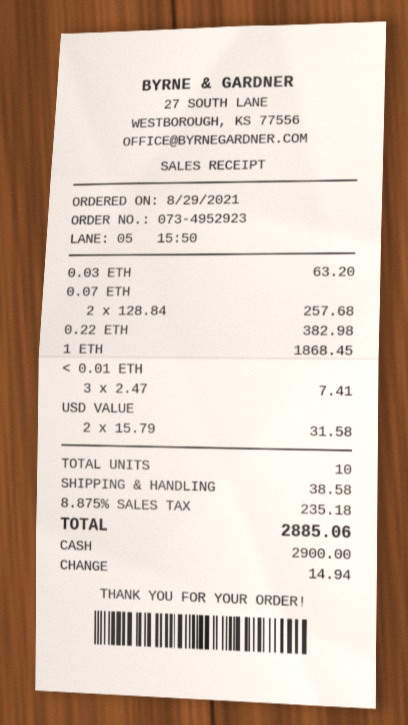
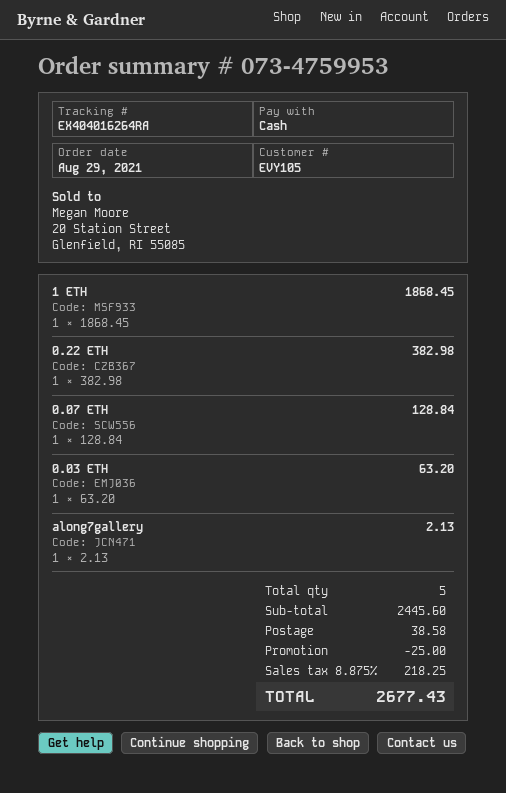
order number: 073-4952923 -> 073-4759953
0.07 ETH: 2 x 128.84 = 257.68 -> 1 x 128.84 = 128.84
< 0.01 ETH: 3 x 2.47 = 7.41 -> none
USD VALUE: 2 x 15.79 = 31.58 -> none
along7gallery: none -> 1 x 2.13 = 2.13
total quantity: 10 -> 5
discount: none -> 25.00
tax: 8.875% = 235.18 -> 8.875% = 218.25
total: 2885.06 -> 2677.43

